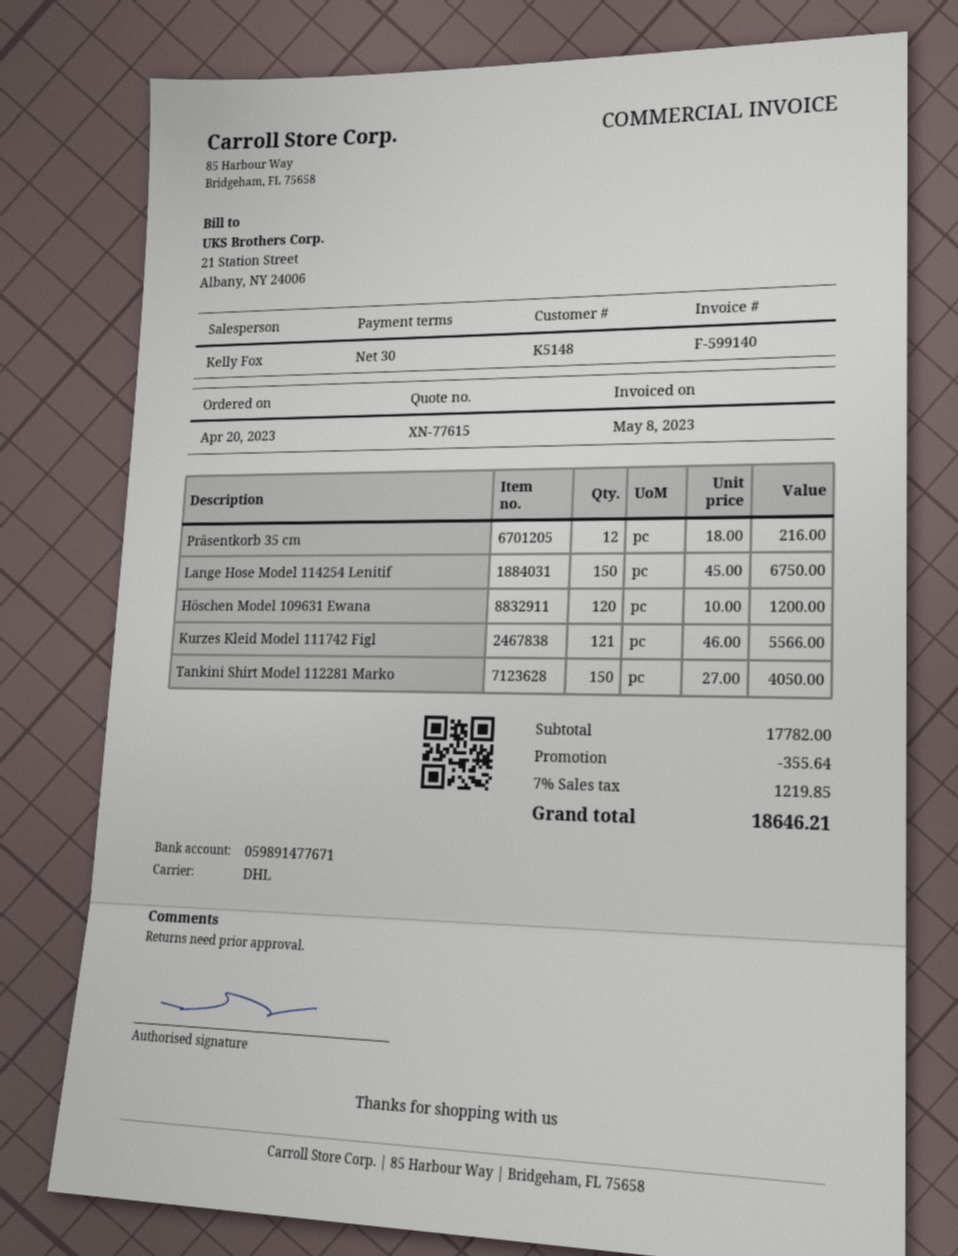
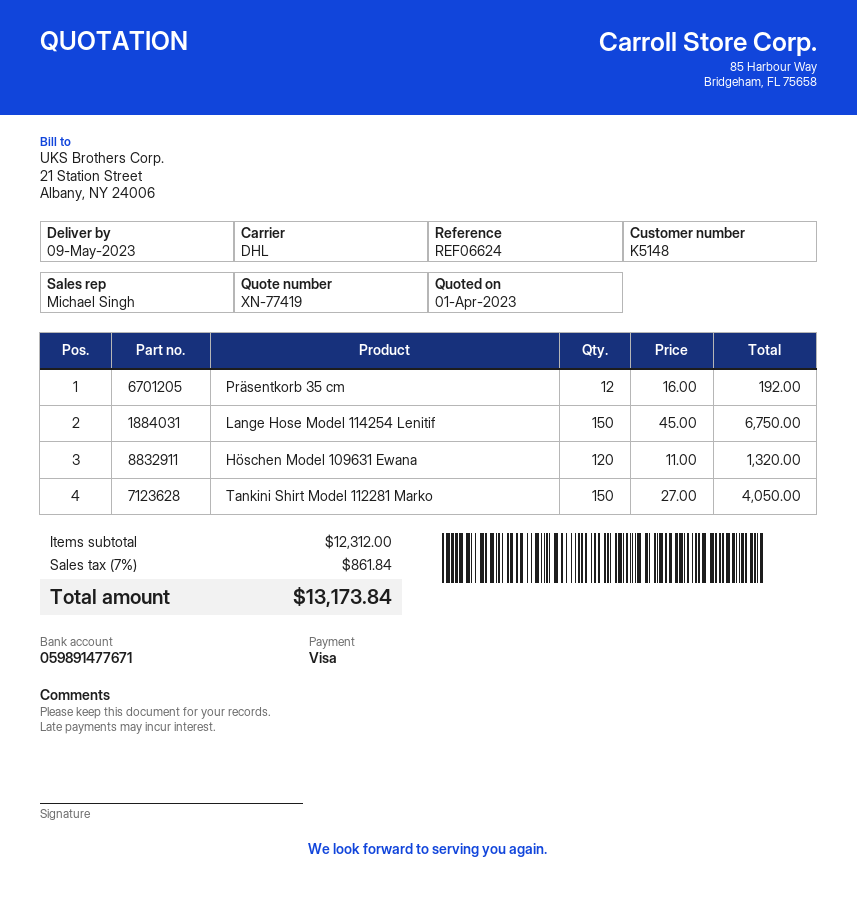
quote number: XN-77615 -> XN-77419
sales rep: Kelly Fox -> Michael Singh
Präsentkorb 35 cm: 12 x 18.00 = 216.00 -> 12 x 16.00 = 192.00
Höschen Model 109631 Ewana: 120 x 10.00 = 1200.00 -> 120 x 11.00 = 1320.00
Kurzes Kleid Model 111742 Figl: 121 x 46.00 = 5566.00 -> none
subtotal: 17782.00 -> 12312.00
discount: 355.64 -> none
tax: 7% = 1219.85 -> 7% = 861.84
total: 18646.21 -> 13173.84

